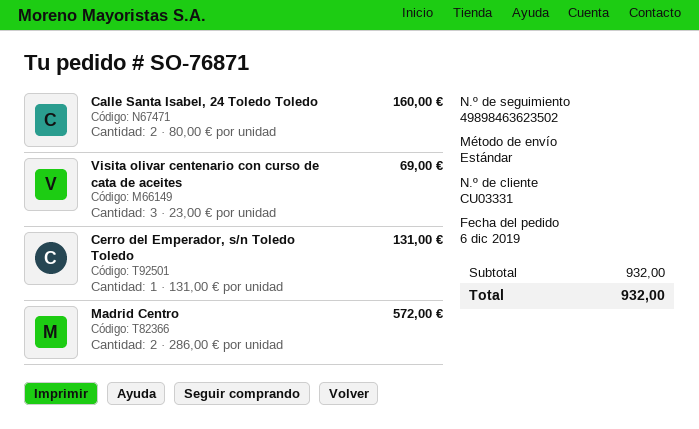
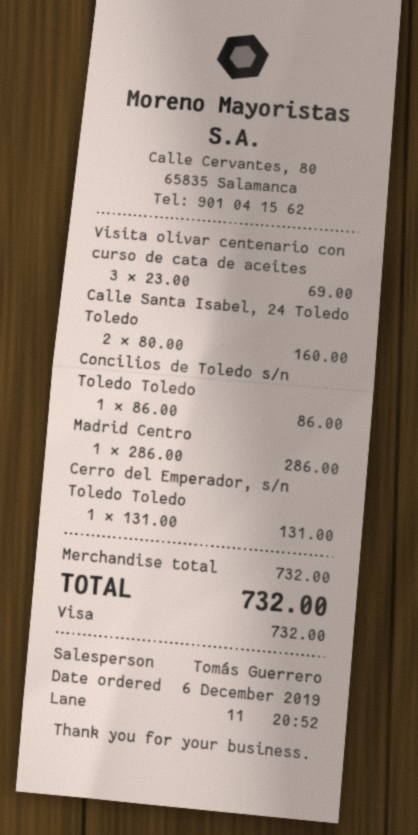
Madrid Centro: 2 x 286.00 = 572.00 -> 1 x 286.00 = 286.00
Concilios de Toledo s/n Toledo Toledo: none -> 1 x 86.00 = 86.00
subtotal: 932.00 -> 732.00
total: 932.00 -> 732.00

